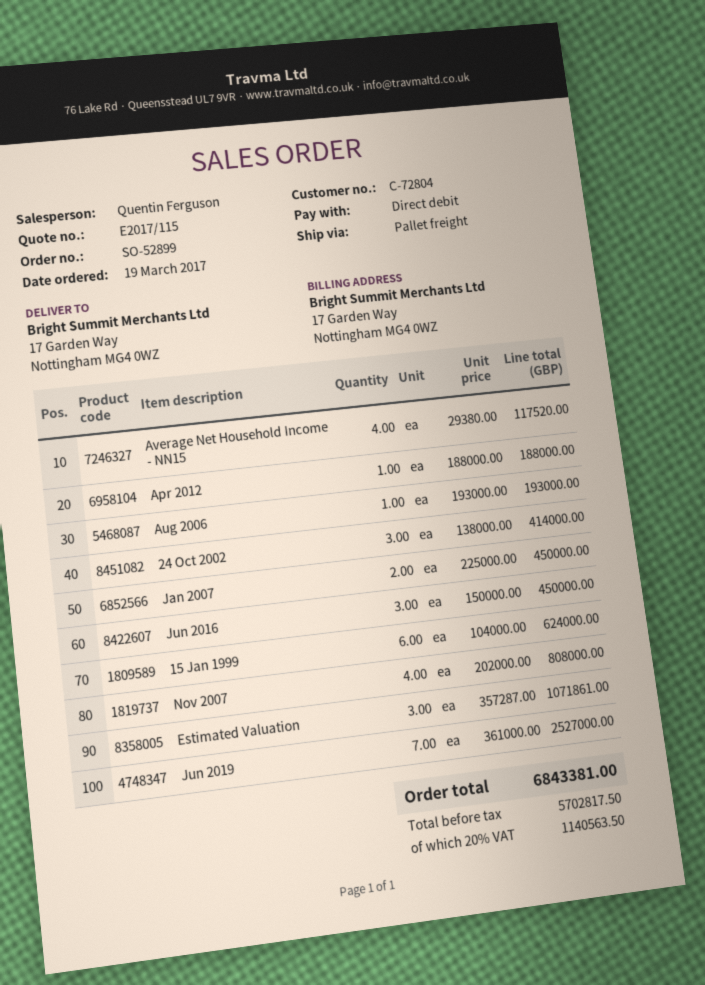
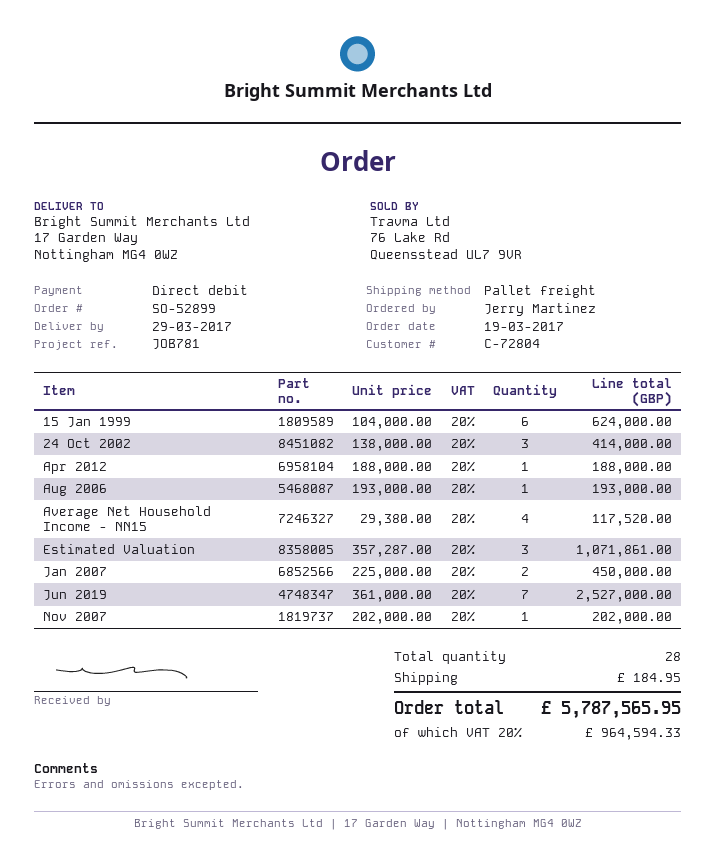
Jun 2016: 3 x 150000.00 = 450000.00 -> none
Nov 2007: 4 x 202000.00 = 808000.00 -> 1 x 202000.00 = 202000.00
shipping: none -> 184.95
tax: 20% = 1140563.50 -> 20% = 964594.33
total: 6843381.00 -> 5787565.95

